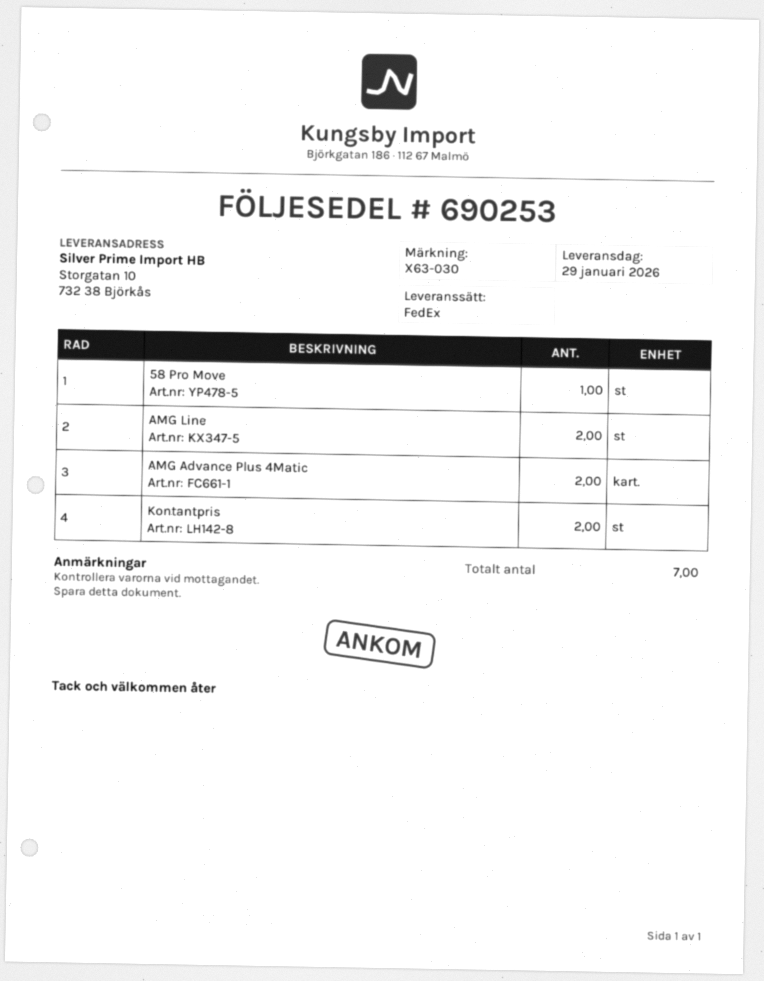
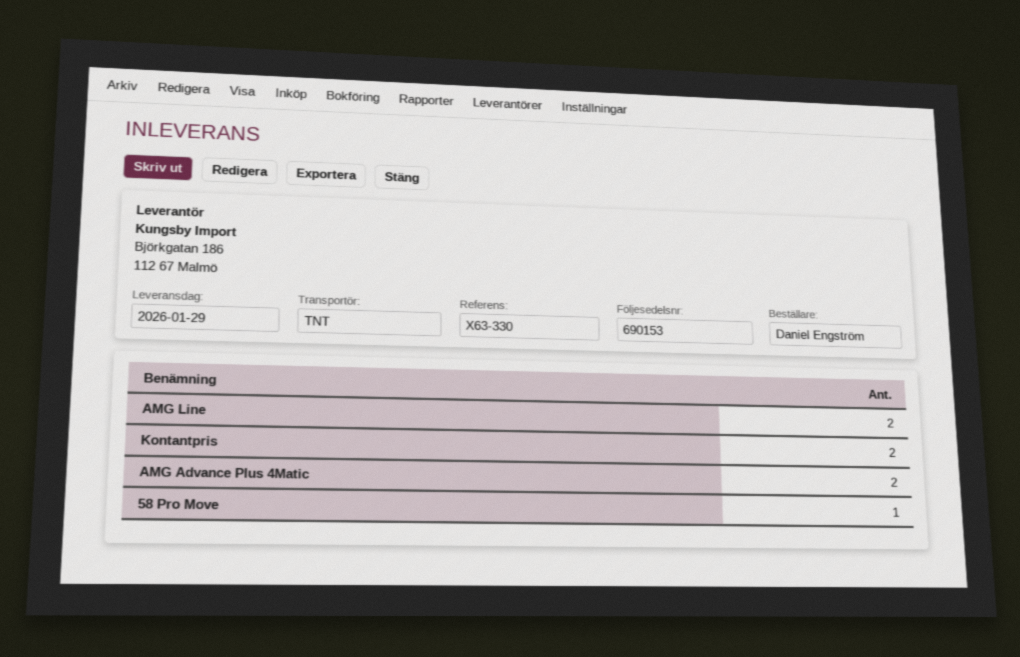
delivery note number: 690253 -> 690153
reference: X63-030 -> X63-330
shipping method: FedEx -> TNT

